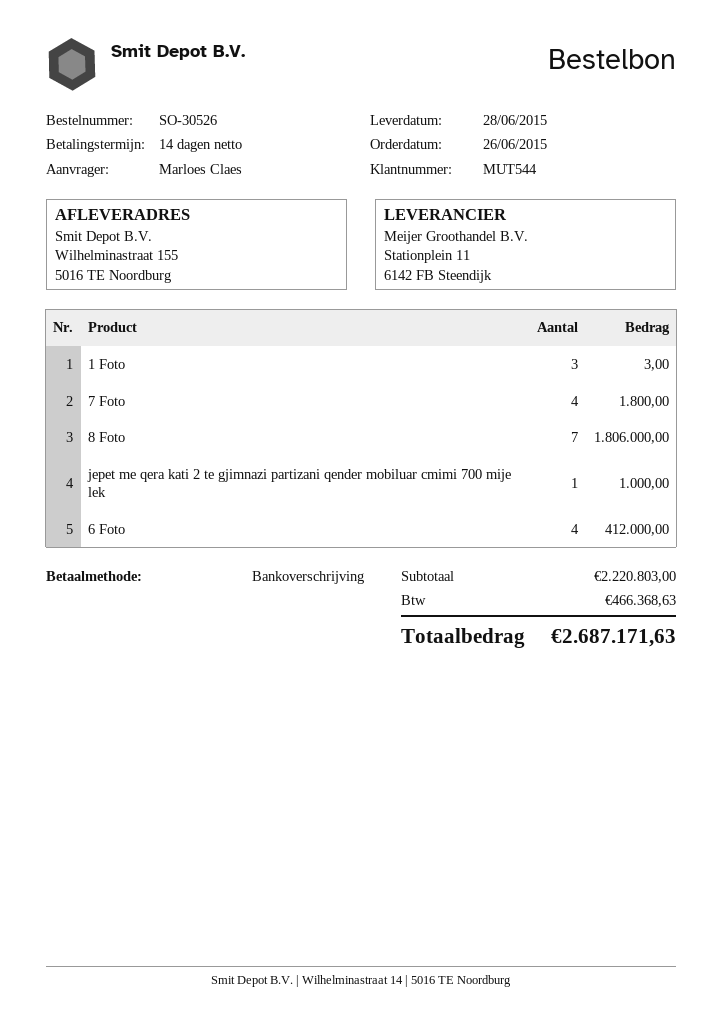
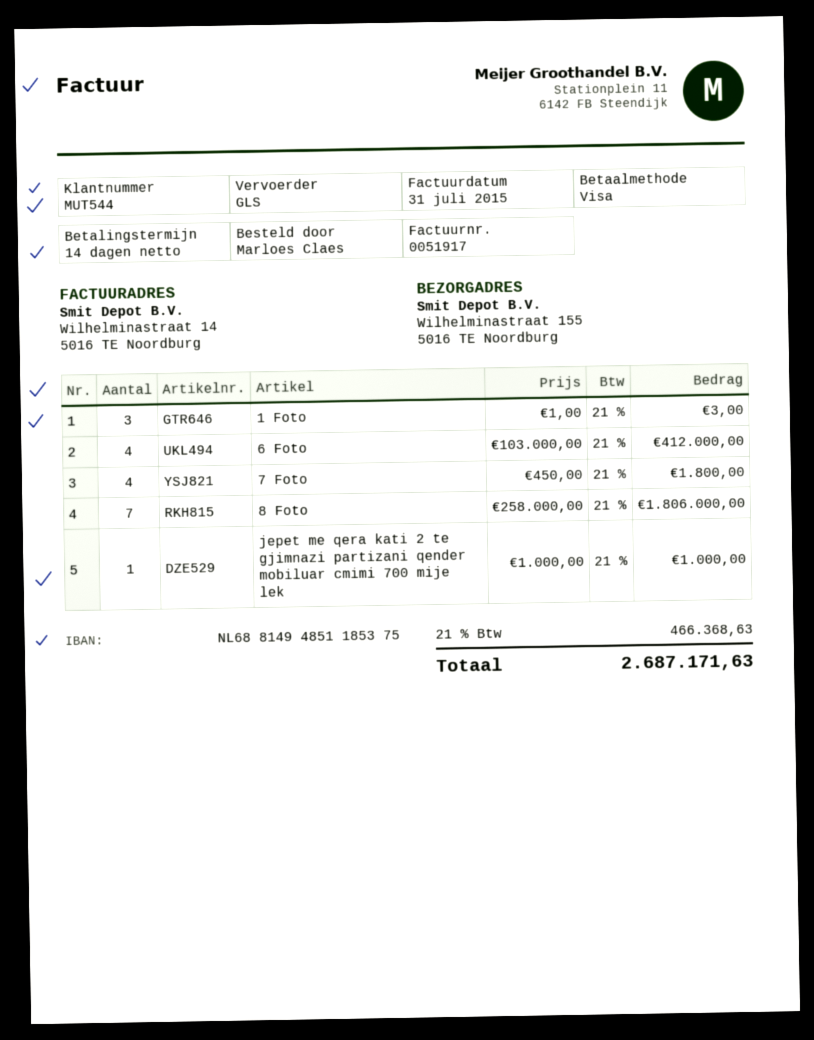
payment method: bank transfer -> Visa

